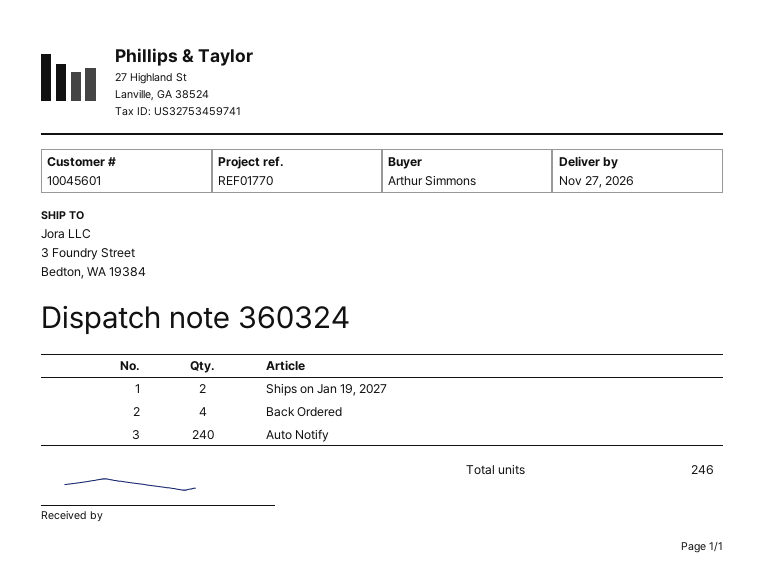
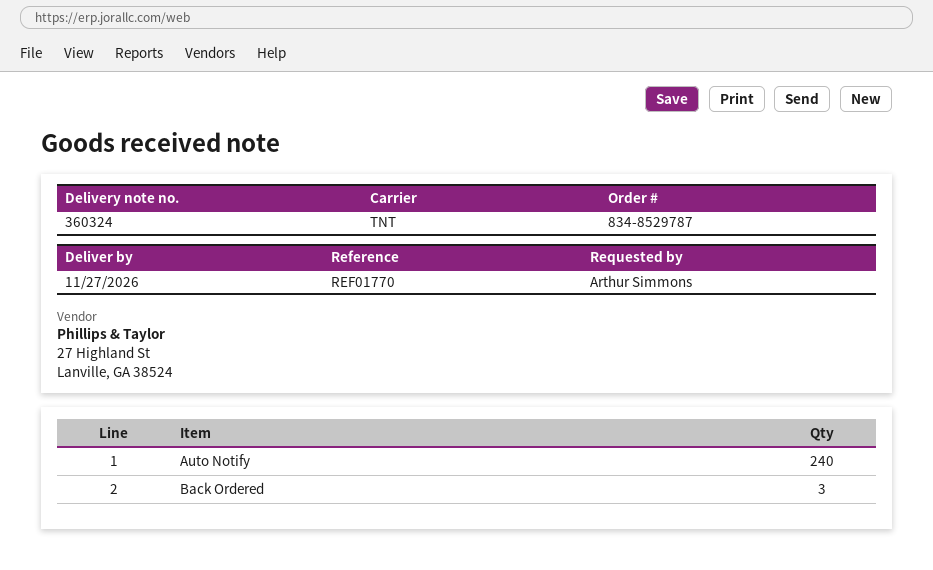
Ships on Jan 19, 2027: 2 -> none
Back Ordered: 4 -> 3

